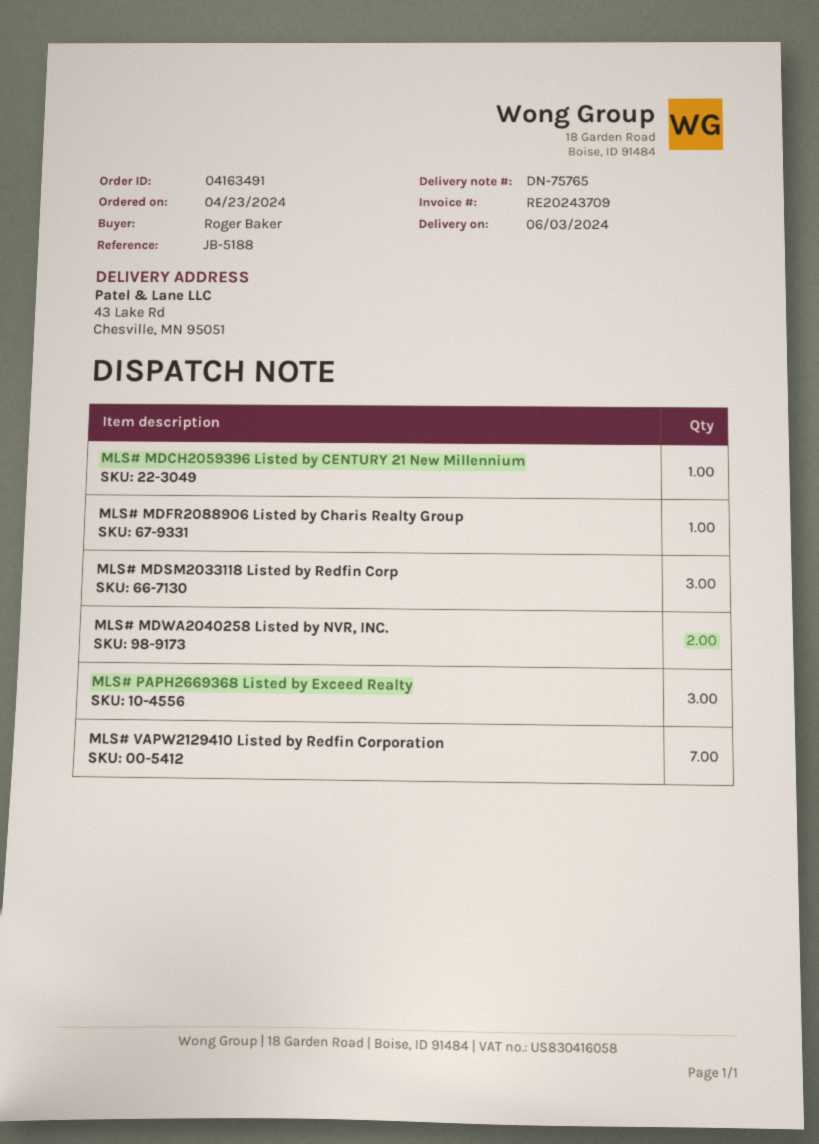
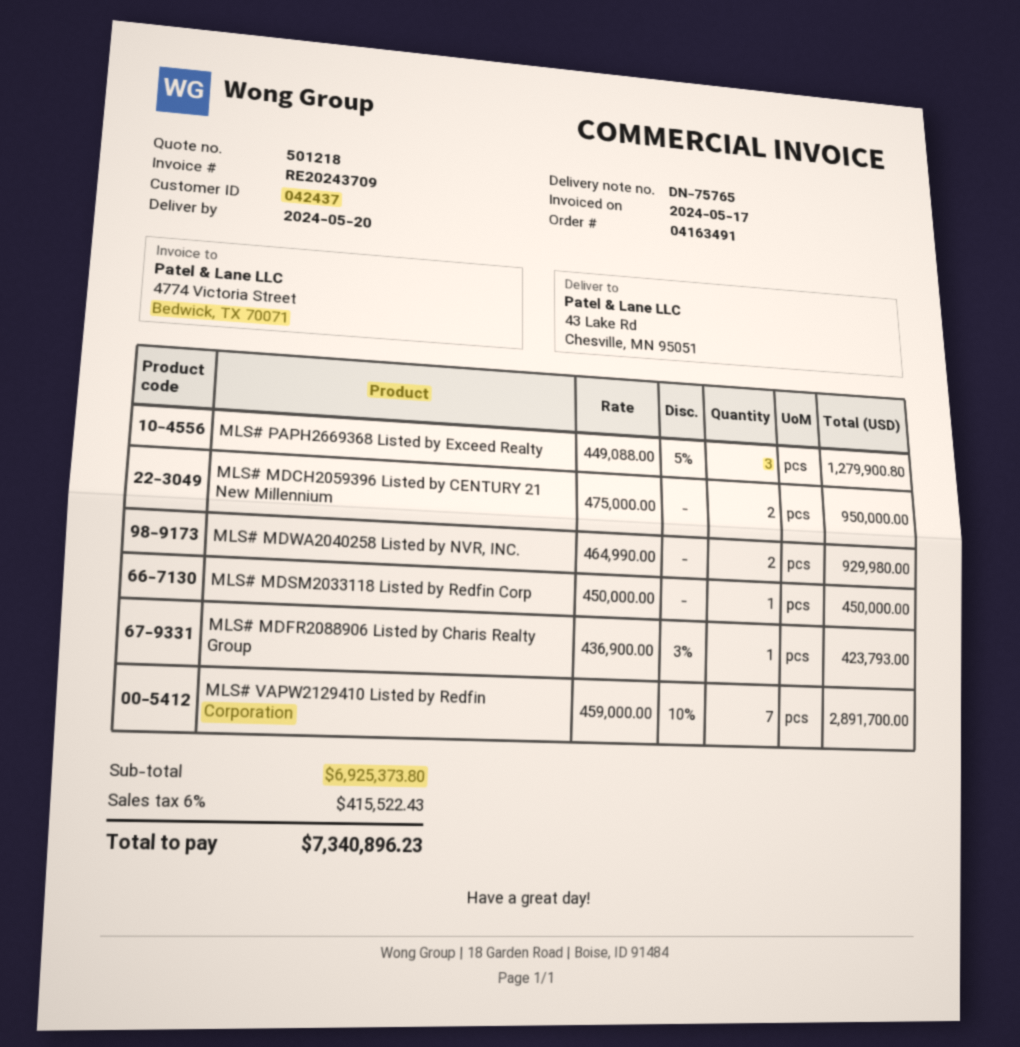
delivery date: 2024-06-03 -> 2024-05-20
MLS# MDCH2059396 Listed by CENTURY 21 New Millennium: 1 -> 2
MLS# MDSM2033118 Listed by Redfin Corp: 3 -> 1

